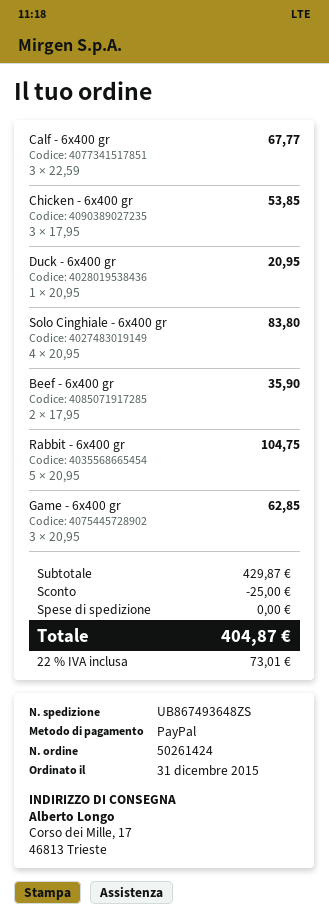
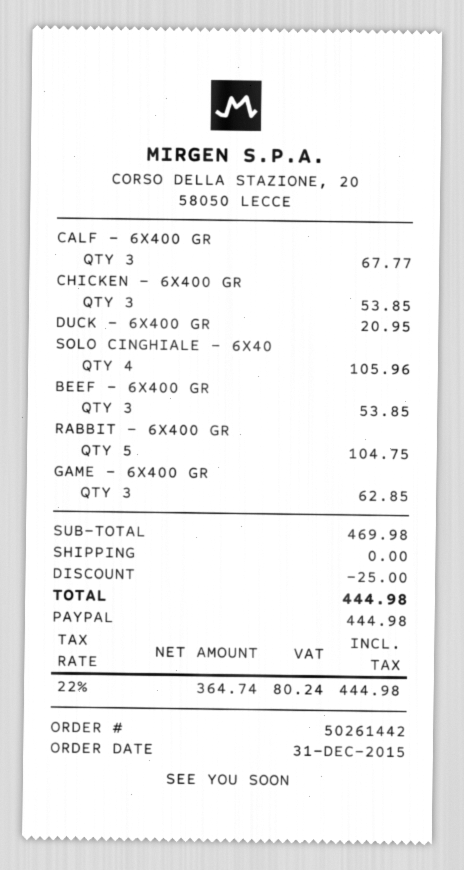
order number: 50261424 -> 50261442
Solo Cinghiale - 6x400 gr: 4 for 83.80 -> 4 for 105.96
Beef - 6x400 gr: 2 for 35.90 -> 3 for 53.85
subtotal: 429.87 -> 469.98
tax: 22% = 73.01 -> 22% = 80.24
total: 404.87 -> 444.98

